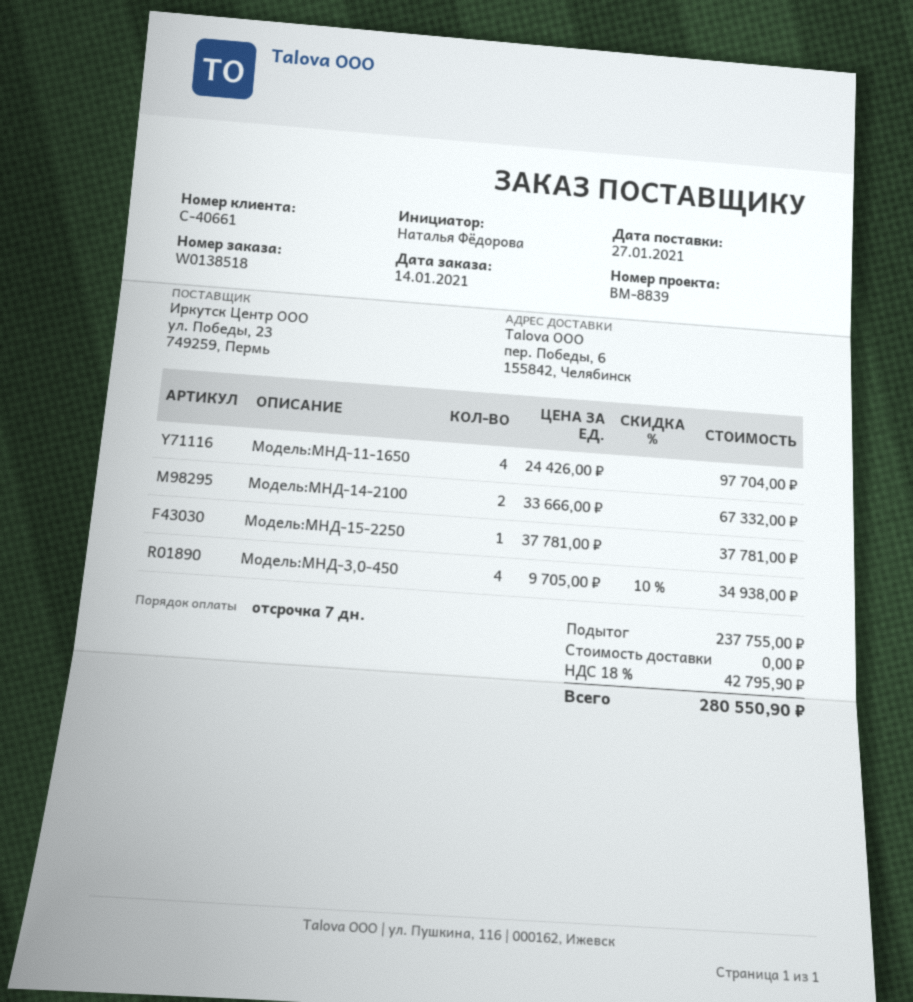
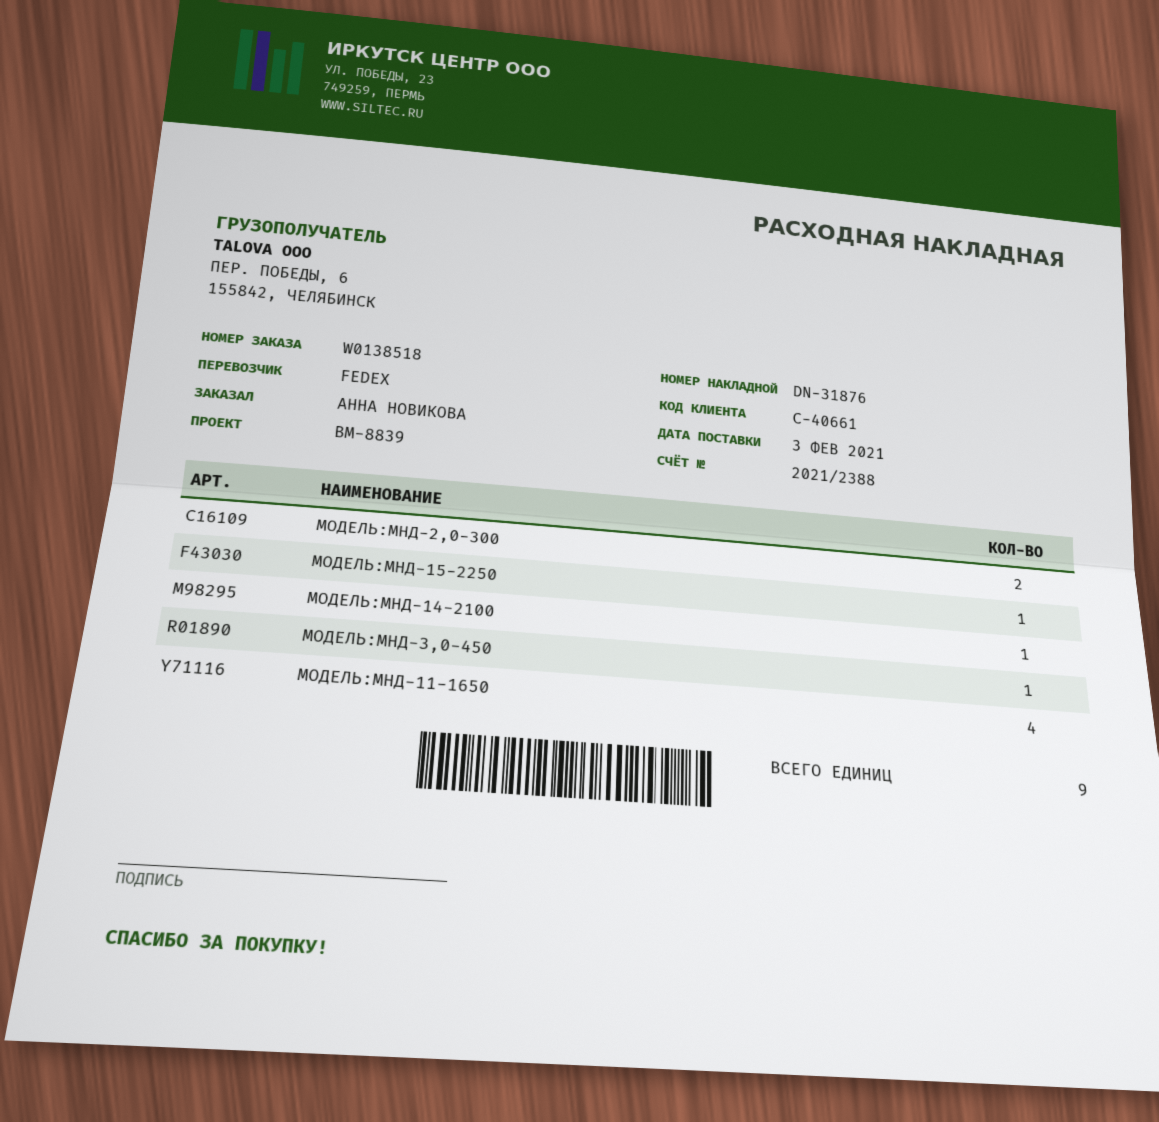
delivery date: 2021-01-27 -> 2021-02-03
ordered by: Наталья Фёдорова -> АННА НОВИКОВА
Модель:МНД-14-2100: 2 -> 1
Модель:МНД-3,0-450: 4 -> 1
МОДЕЛЬ:МНД-2,0-300: none -> 2

